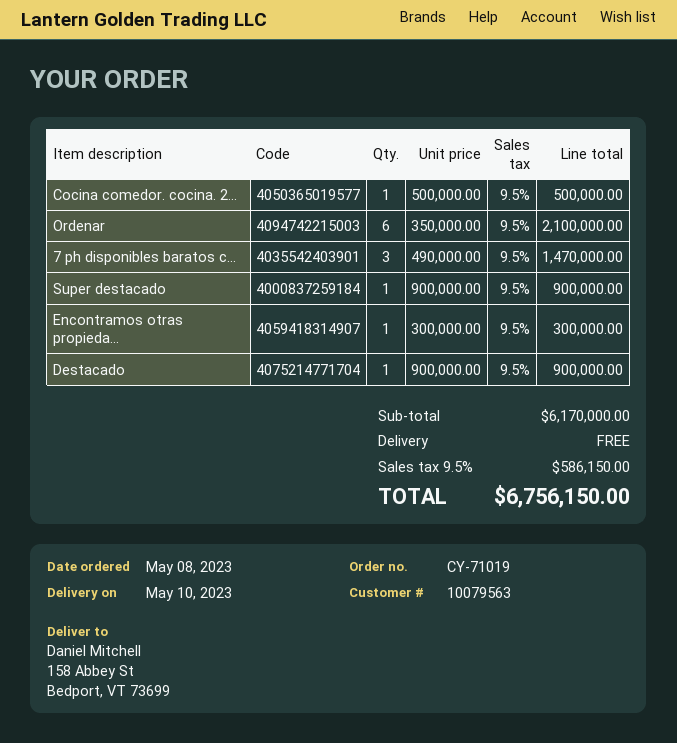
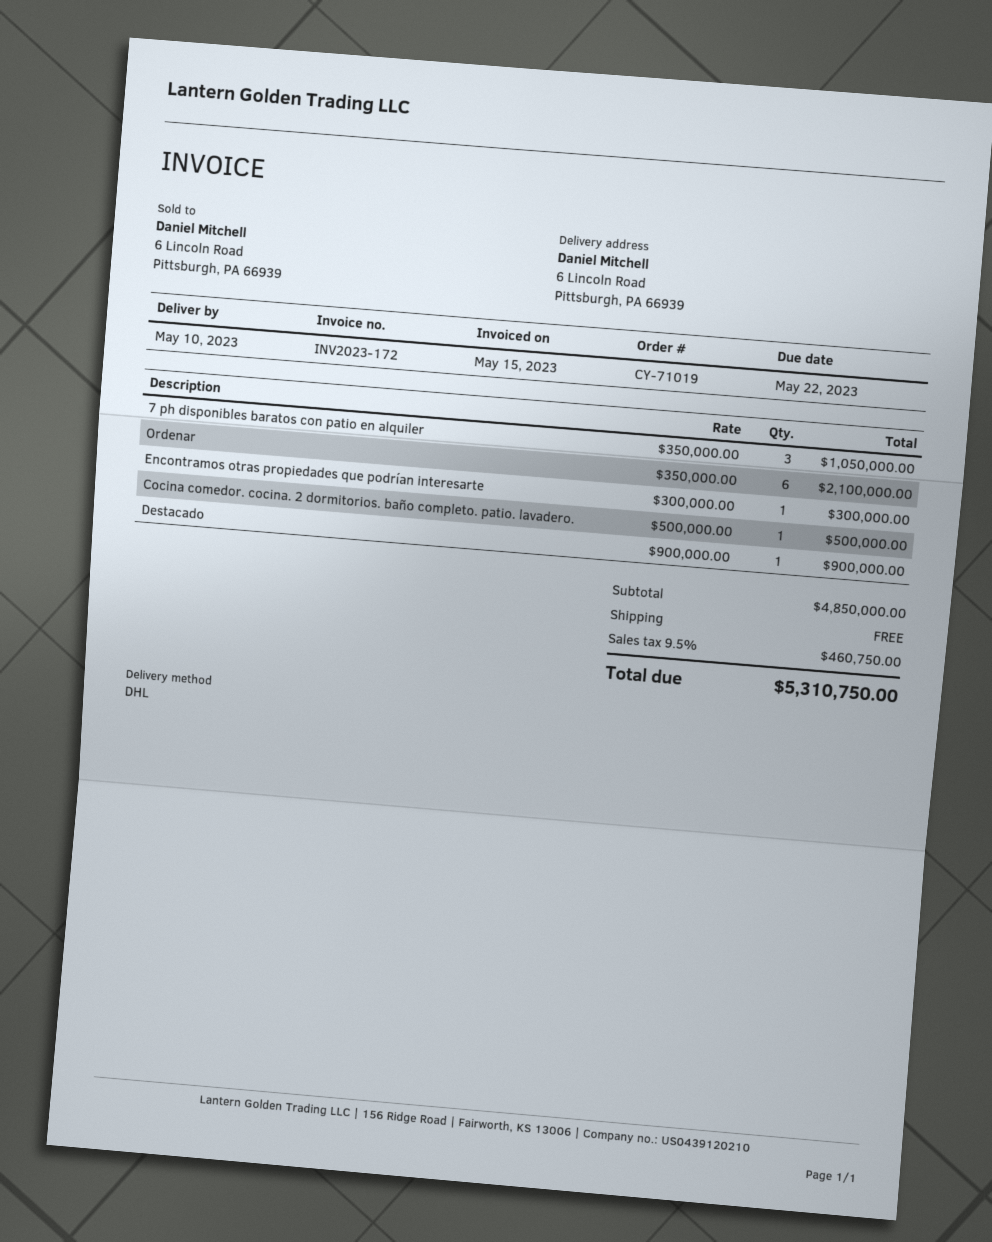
ship to: 158 Abbey St, Bedport, VT 73699 -> 6 Lincoln Road, Pittsburgh, PA 66939
7 ph disponibles baratos c...: 3 x 490000.00 = 1470000.00 -> 3 x 350000.00 = 1050000.00
Super destacado: 1 x 900000.00 = 900000.00 -> none
subtotal: 6170000.00 -> 4850000.00
tax: 9.5% = 586150.00 -> 9.5% = 460750.00
total: 6756150.00 -> 5310750.00

